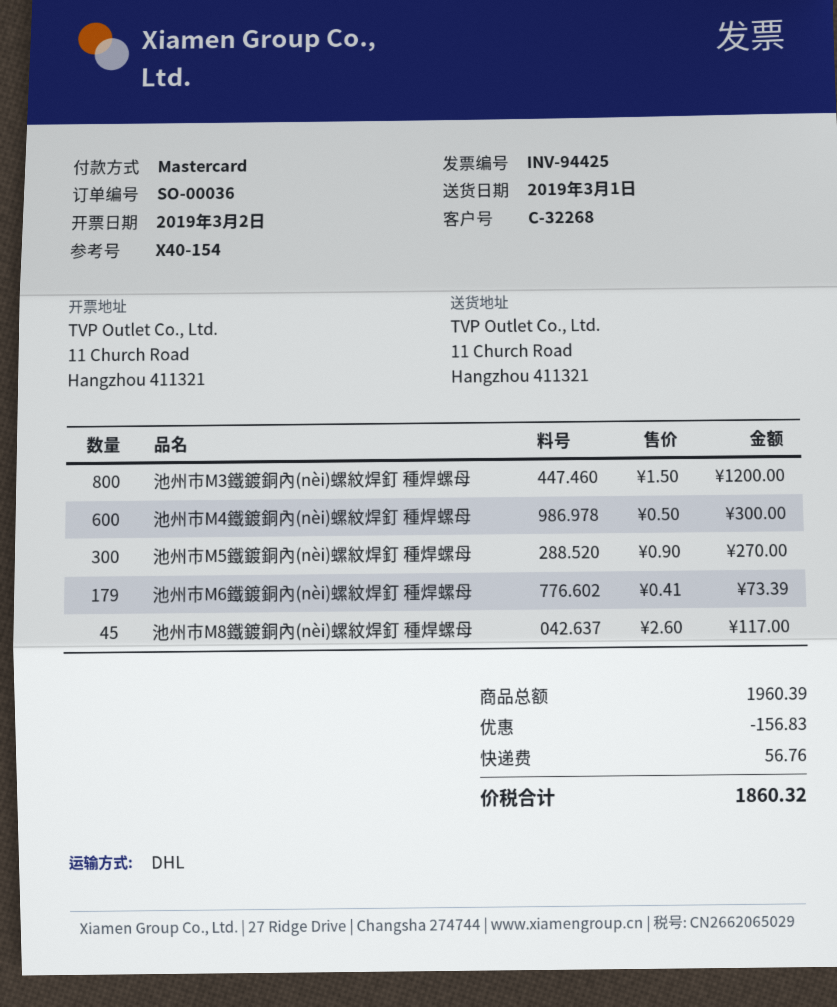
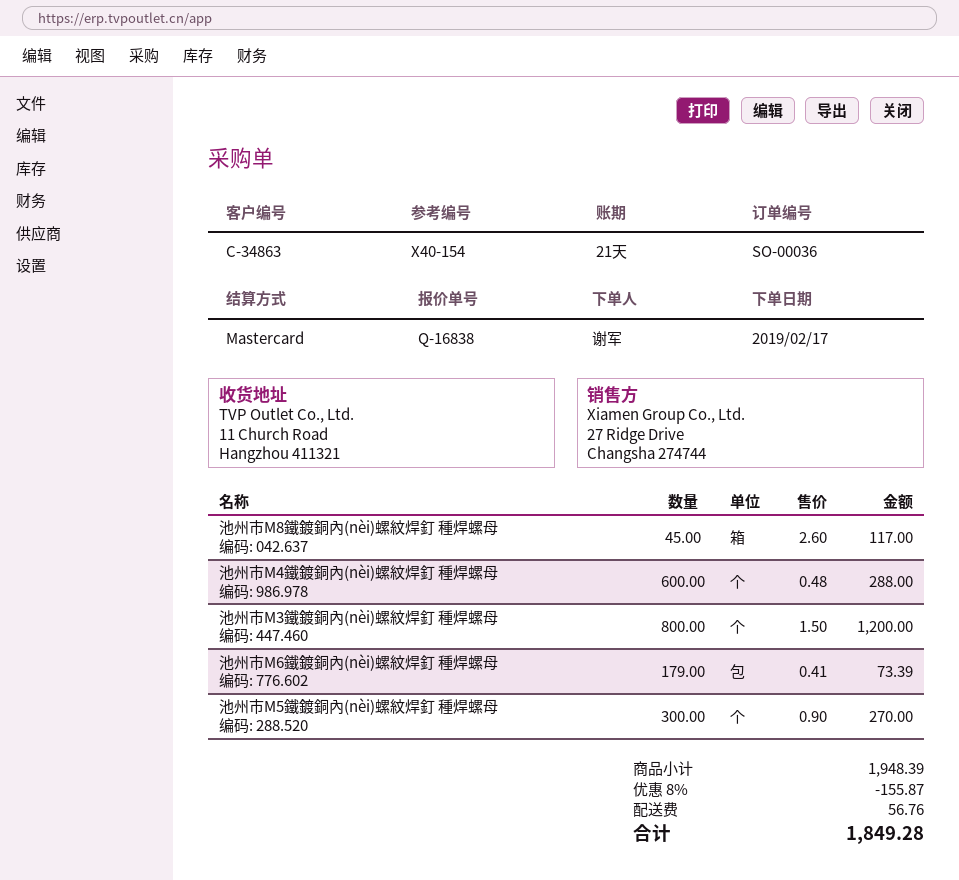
customer number: C-32268 -> C-34863
池州市M4鐵鍍銅內(nèi)螺紋焊釘 種焊螺母: 600 x 0.50 = 300.00 -> 600 x 0.48 = 288.00
subtotal: 1960.39 -> 1948.39
discount: 156.83 -> 155.87
total: 1860.32 -> 1849.28

